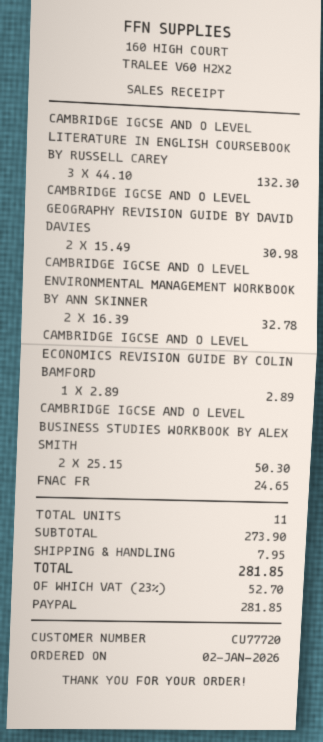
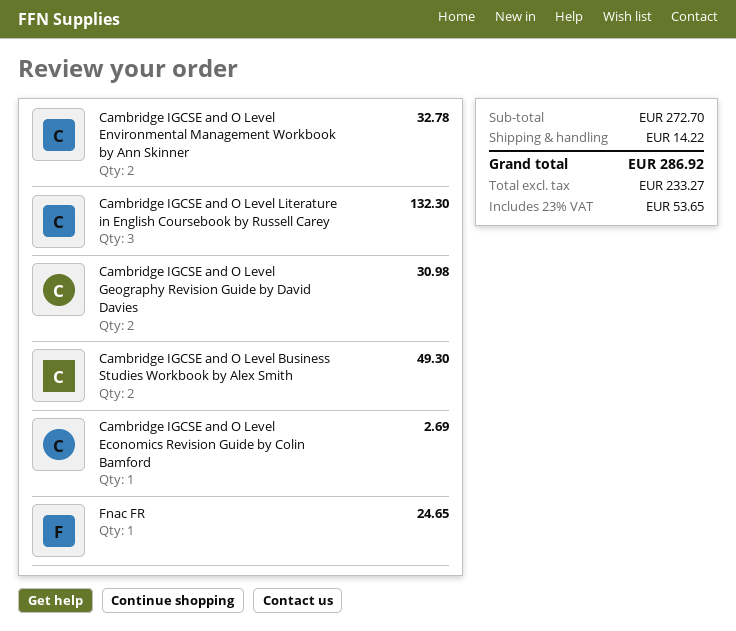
CAMBRIDGE IGCSE AND O LEVEL ECONOMICS REVISION GUIDE BY COLIN BAMFORD: 1 for 2.89 -> 1 for 2.69
CAMBRIDGE IGCSE AND O LEVEL BUSINESS STUDIES WORKBOOK BY ALEX SMITH: 2 for 50.30 -> 2 for 49.30
subtotal: 273.90 -> 272.70
shipping: 7.95 -> 14.22
tax: 23% = 52.70 -> 23% = 53.65
total: 281.85 -> 286.92

